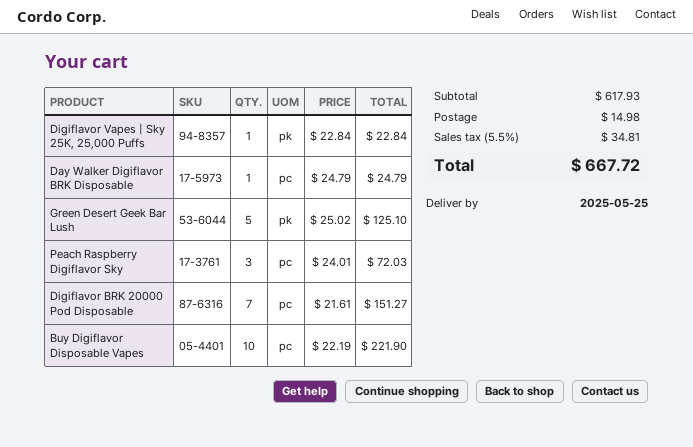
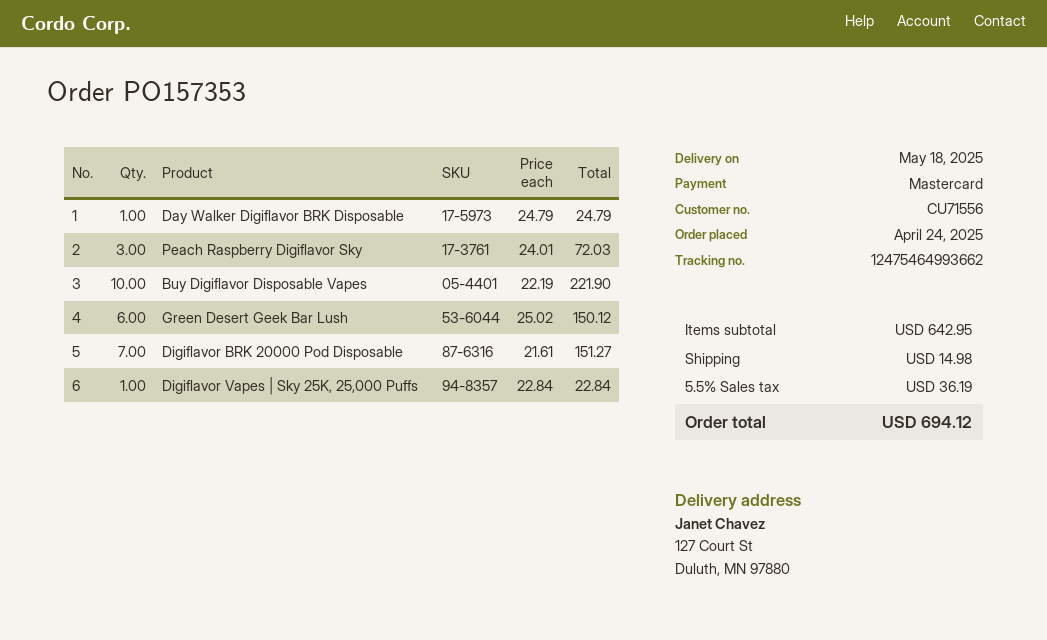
delivery date: 2025-05-25 -> 2025-05-18
Green Desert Geek Bar Lush: 5 x 25.02 = 125.10 -> 6 x 25.02 = 150.12
subtotal: 617.93 -> 642.95
tax: 5.5% = 34.81 -> 5.5% = 36.19
total: 667.72 -> 694.12

